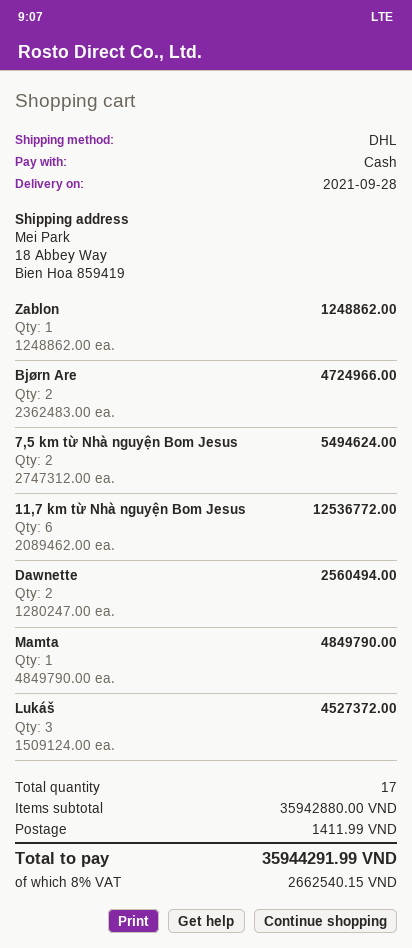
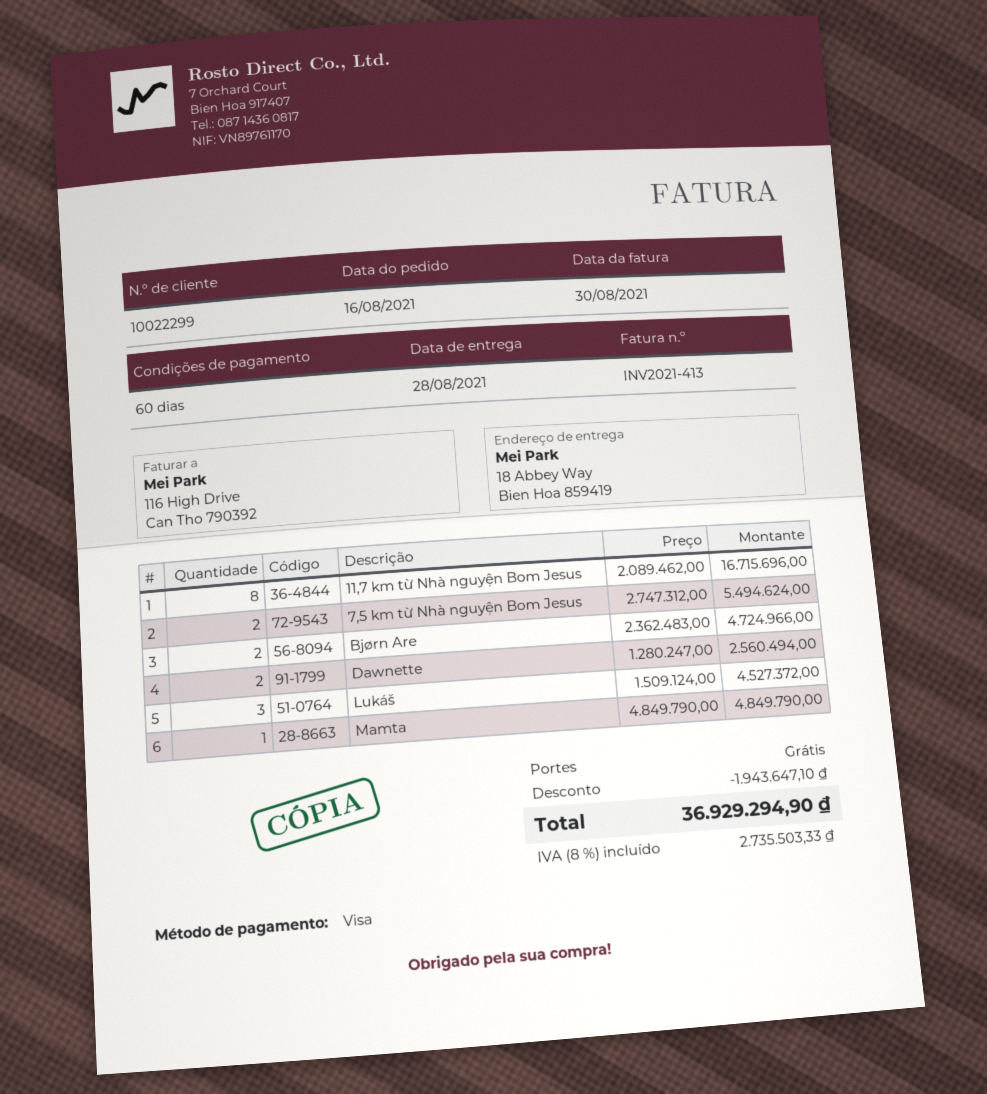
delivery date: 2021-09-28 -> 2021-08-28
payment method: cash -> Visa
Zablon: 1 x 1248862.00 = 1248862.00 -> none
11,7 km từ Nhà nguyện Bom Jesus: 6 x 2089462.00 = 12536772.00 -> 8 x 2089462.00 = 16715696.00
discount: none -> 1943647.10
shipping: 1411.99 -> 0.00
tax: 8% = 2662540.15 -> 8% = 2735503.33
total: 35944291.99 -> 36929294.90

